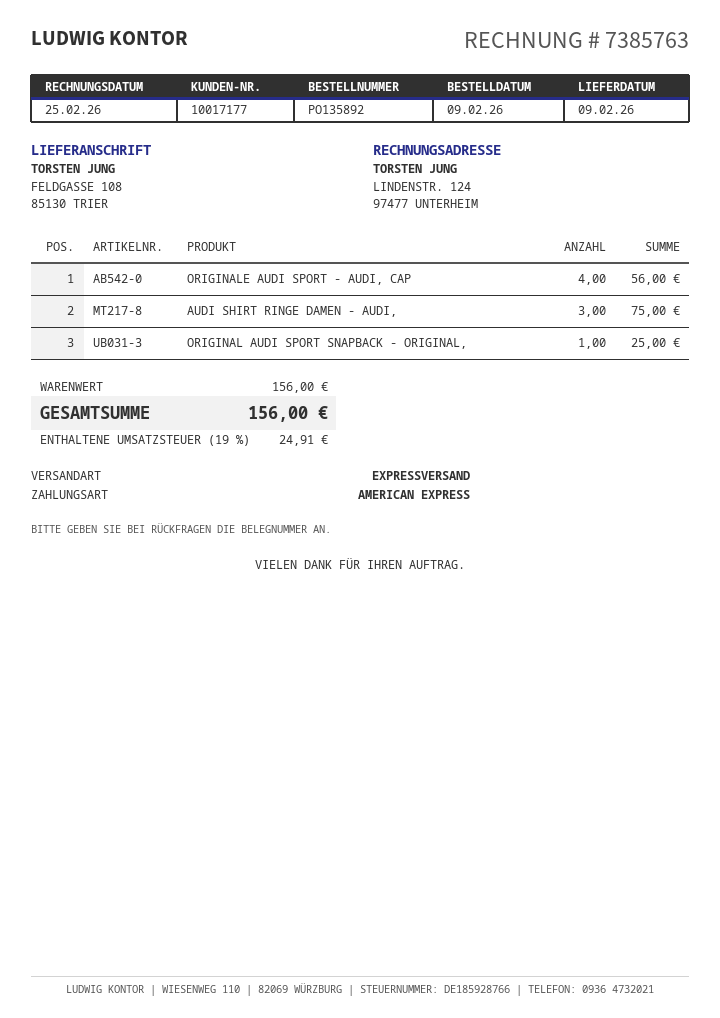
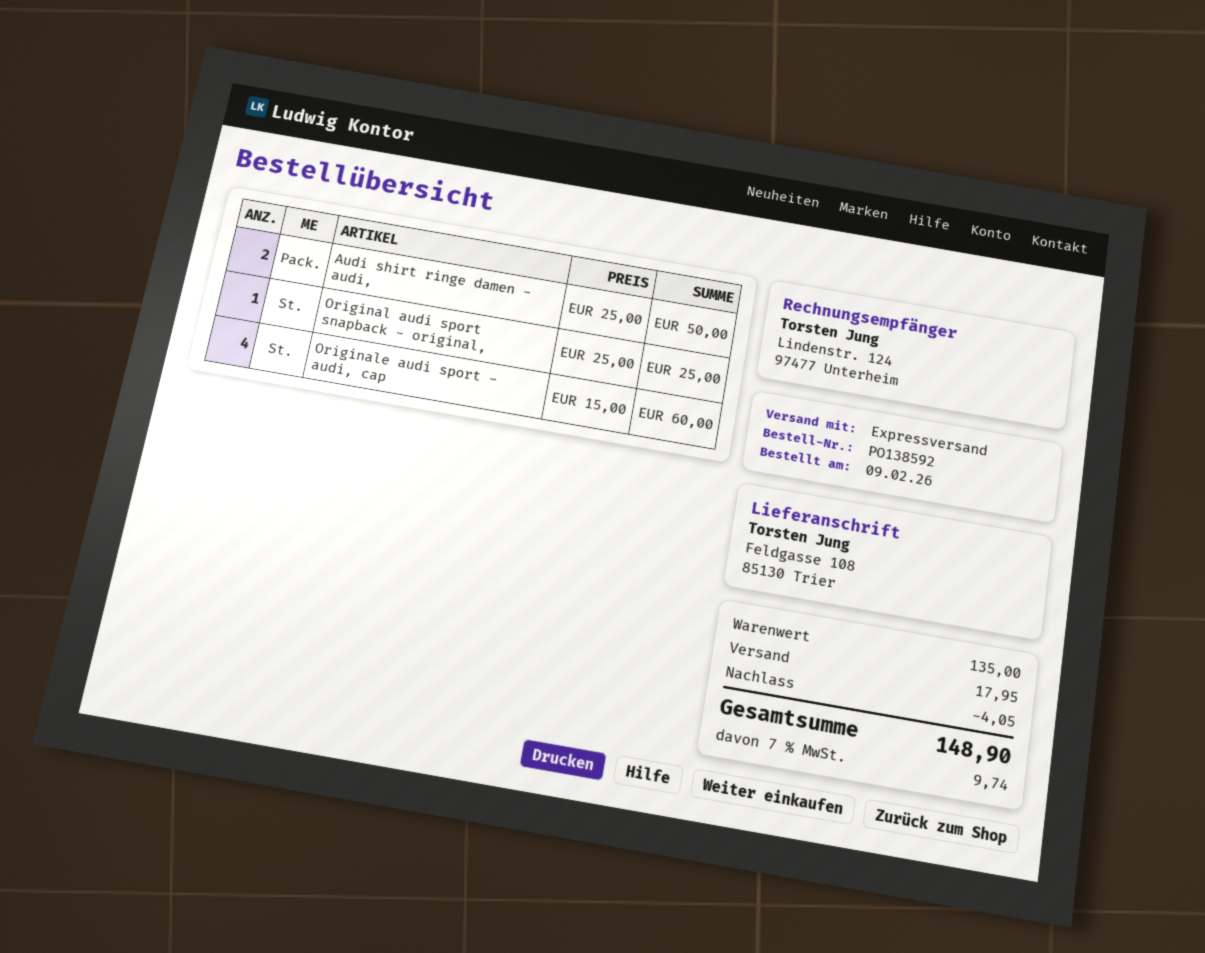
order number: PO135892 -> PO138592
ORIGINALE AUDI SPORT - AUDI, CAP: 4 for 56.00 -> 4 for 60.00
AUDI SHIRT RINGE DAMEN - AUDI,: 3 for 75.00 -> 2 for 50.00
subtotal: 156.00 -> 135.00
discount: none -> 4.05
shipping: none -> 17.95
tax: 19% = 24.91 -> 7% = 9.74
total: 156.00 -> 148.90

